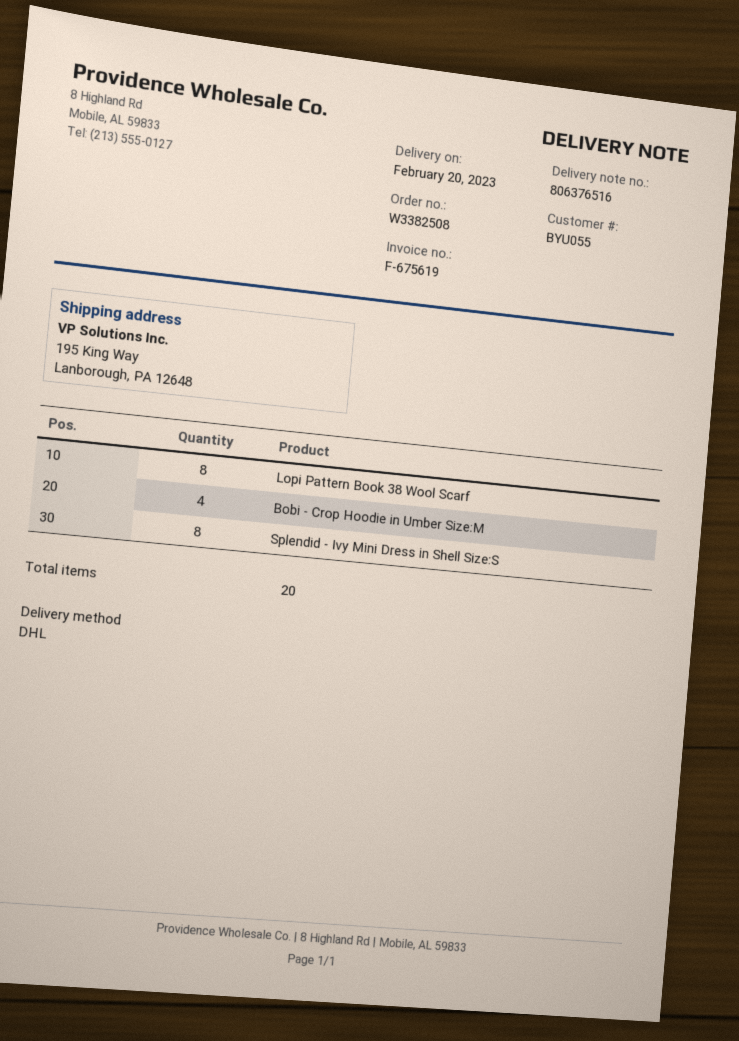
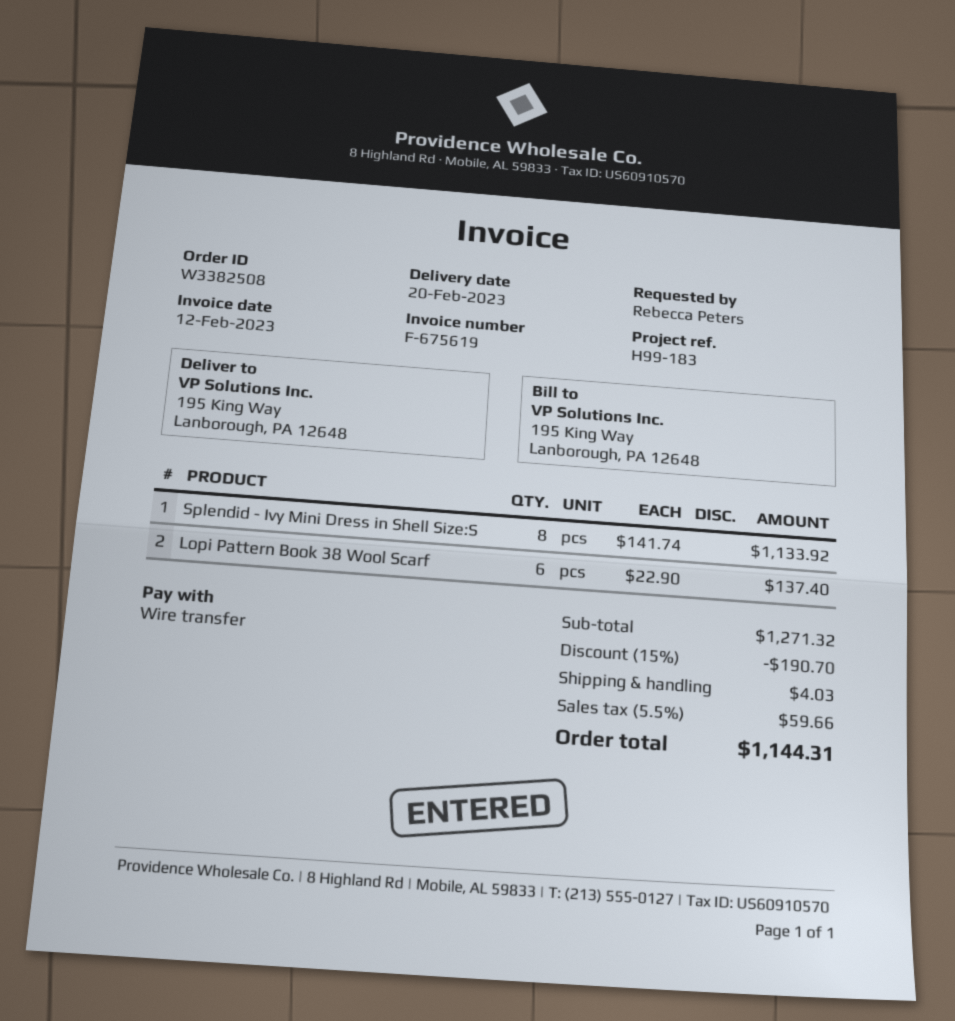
Lopi Pattern Book 38 Wool Scarf: 8 -> 6
Bobi - Crop Hoodie in Umber Size:M: 4 -> none

